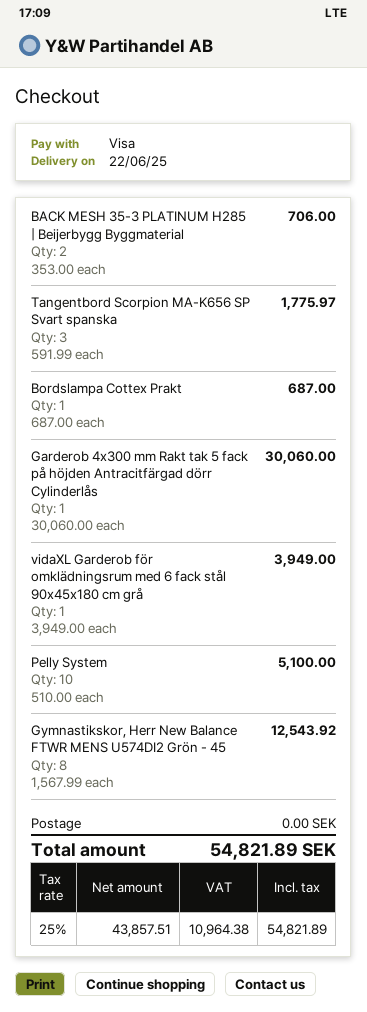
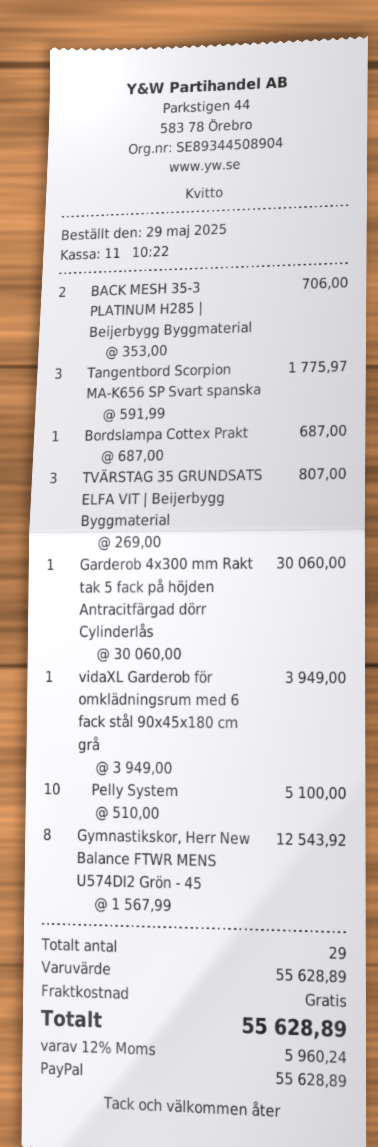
payment method: Visa -> PayPal
TVÄRSTAG 35 GRUNDSATS ELFA VIT | Beijerbygg Byggmaterial: none -> 3 x 269.00 = 807.00
tax: 25% = 10964.38 -> 12% = 5960.24
total: 54821.89 -> 55628.89

